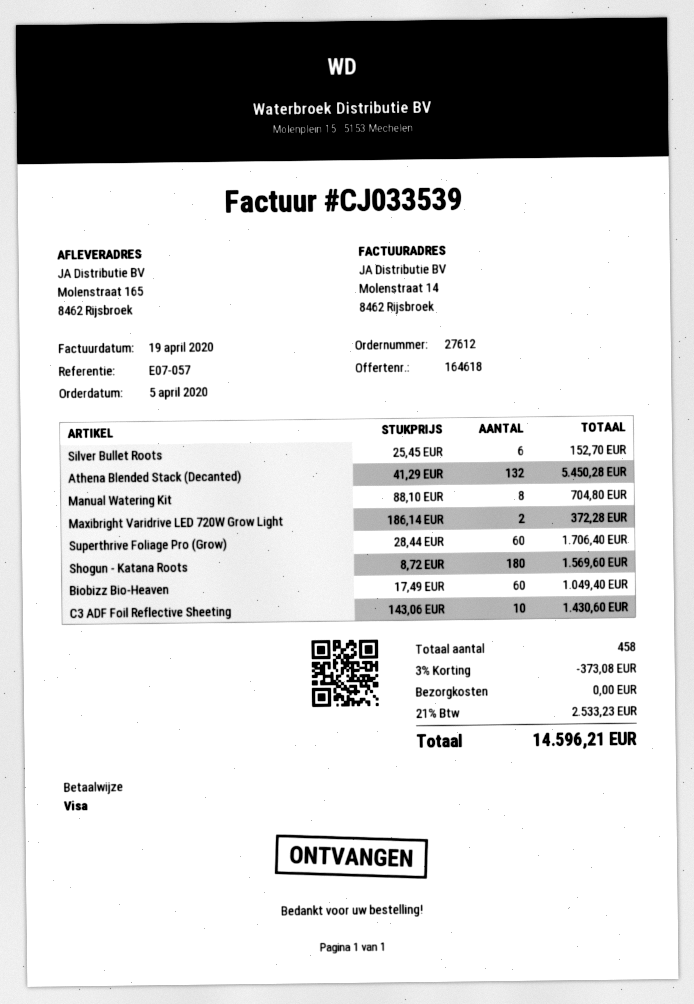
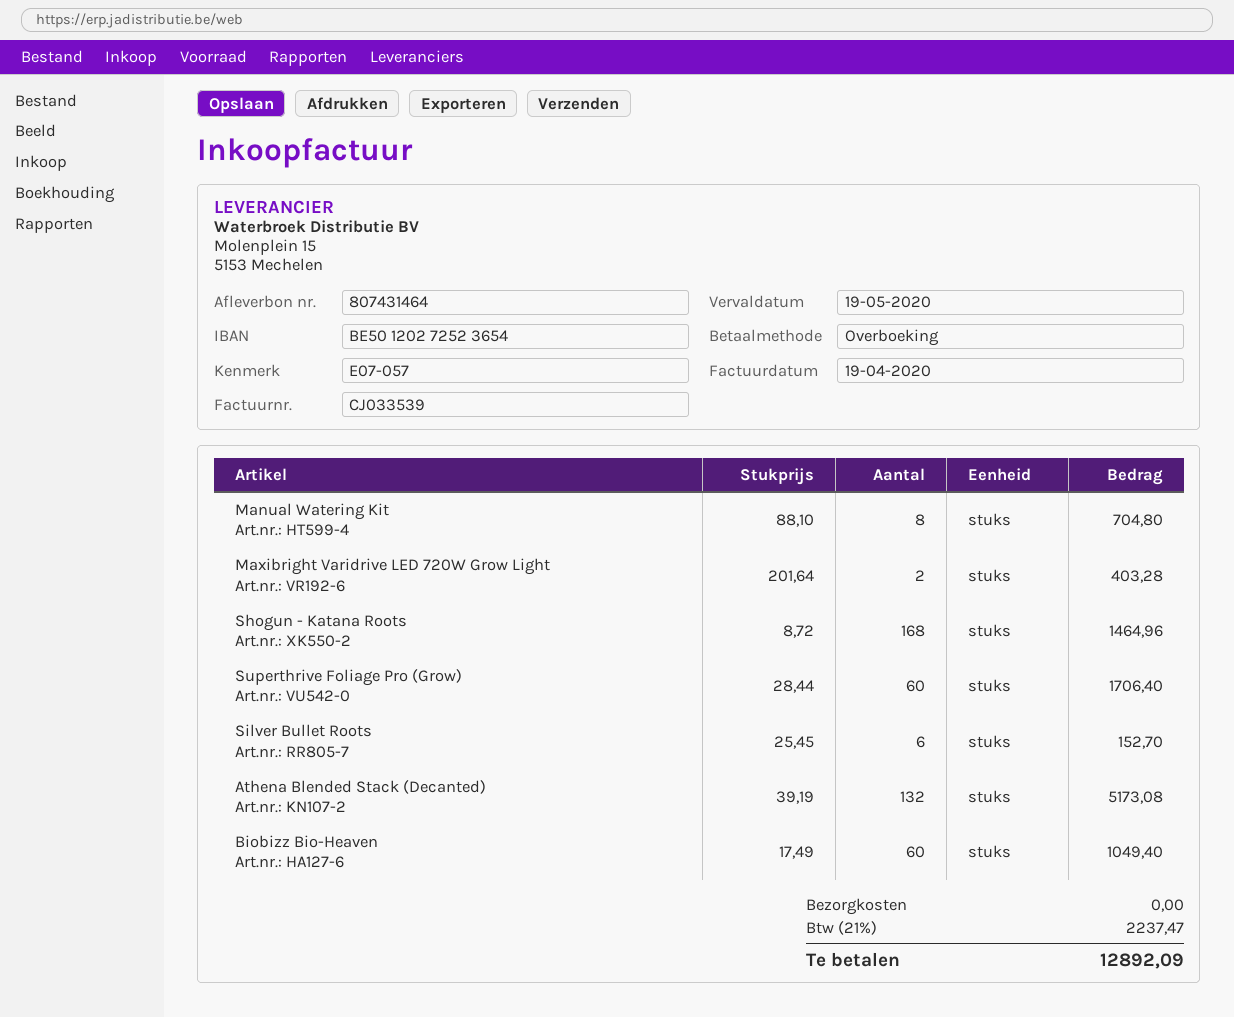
payment method: Visa -> bank transfer
Athena Blended Stack (Decanted): 132 x 41.29 = 5450.28 -> 132 x 39.19 = 5173.08
Maxibright Varidrive LED 720W Grow Light: 2 x 186.14 = 372.28 -> 2 x 201.64 = 403.28
Shogun - Katana Roots: 180 x 8.72 = 1569.60 -> 168 x 8.72 = 1464.96
C3 ADF Foil Reflective Sheeting: 10 x 143.06 = 1430.60 -> none
discount: 3% = 373.08 -> none
tax: 21% = 2533.23 -> 21% = 2237.47
total: 14596.21 -> 12892.09

